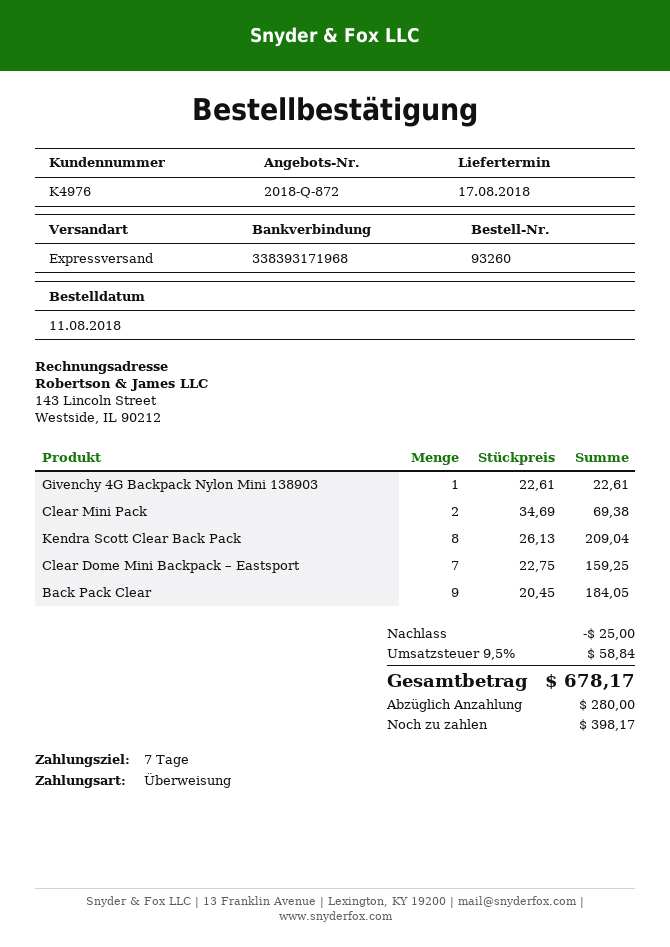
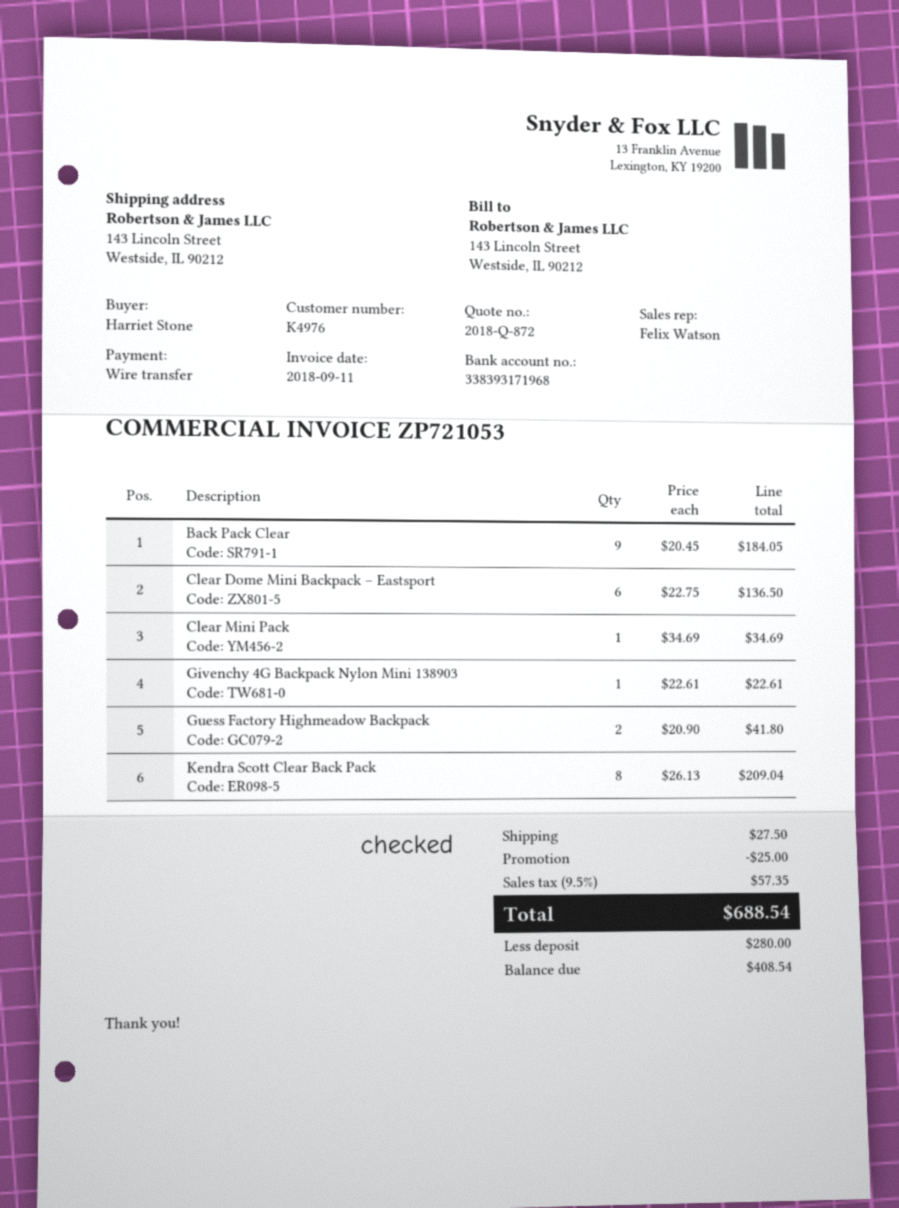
Clear Mini Pack: 2 x 34.69 = 69.38 -> 1 x 34.69 = 34.69
Clear Dome Mini Backpack – Eastsport: 7 x 22.75 = 159.25 -> 6 x 22.75 = 136.50
Guess Factory Highmeadow Backpack: none -> 2 x 20.90 = 41.80
shipping: none -> 27.50
tax: 9.5% = 58.84 -> 9.5% = 57.35
total: 678.17 -> 688.54
balance: 398.17 -> 408.54

